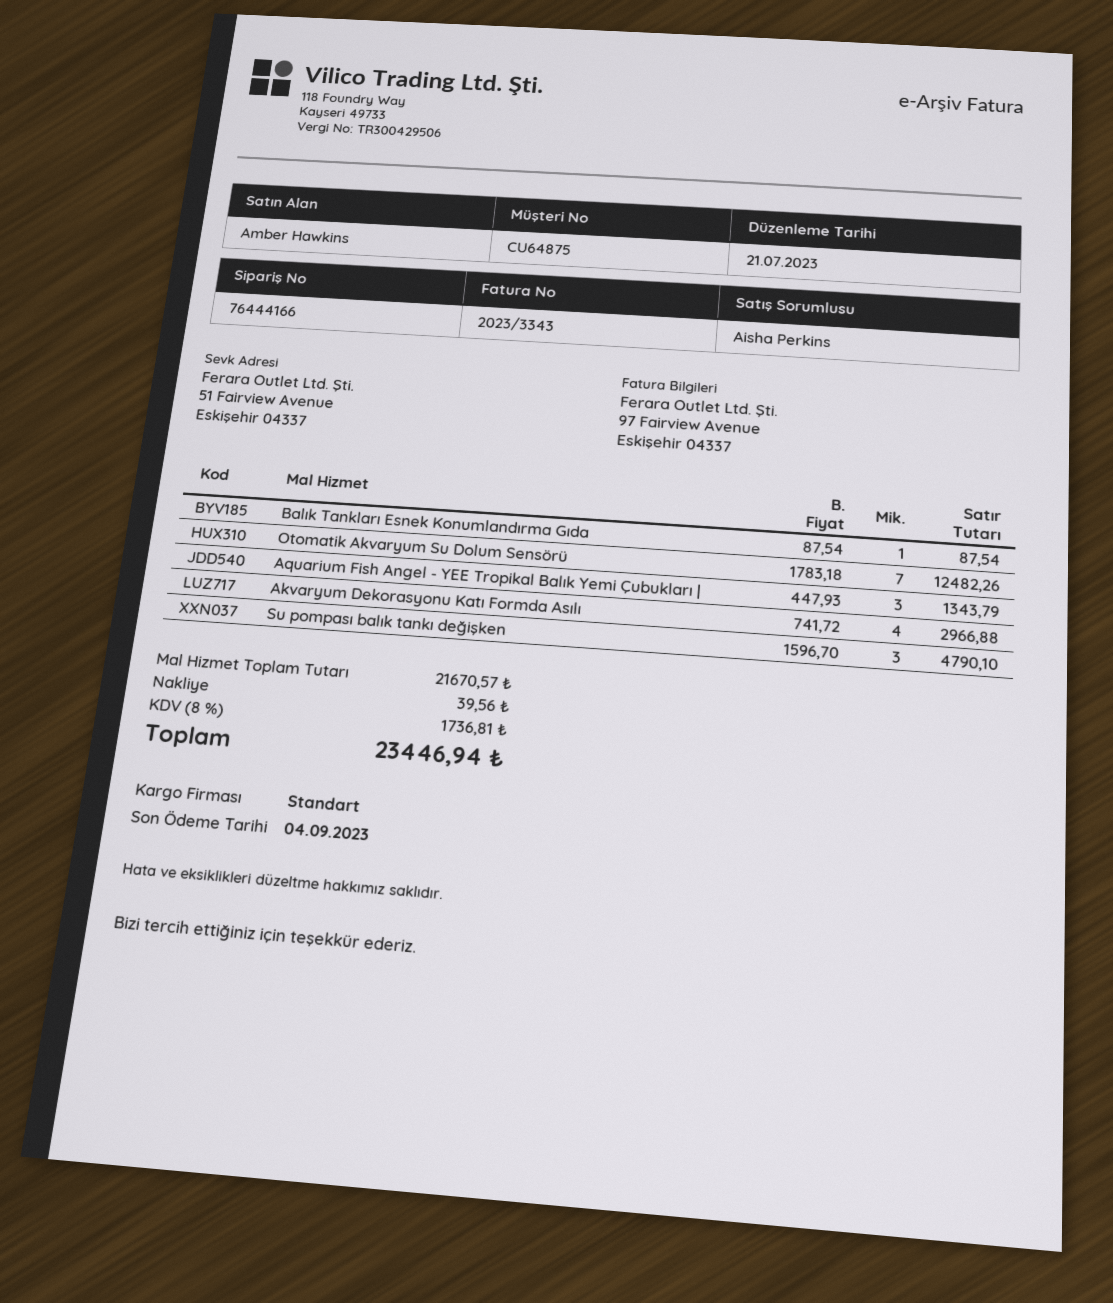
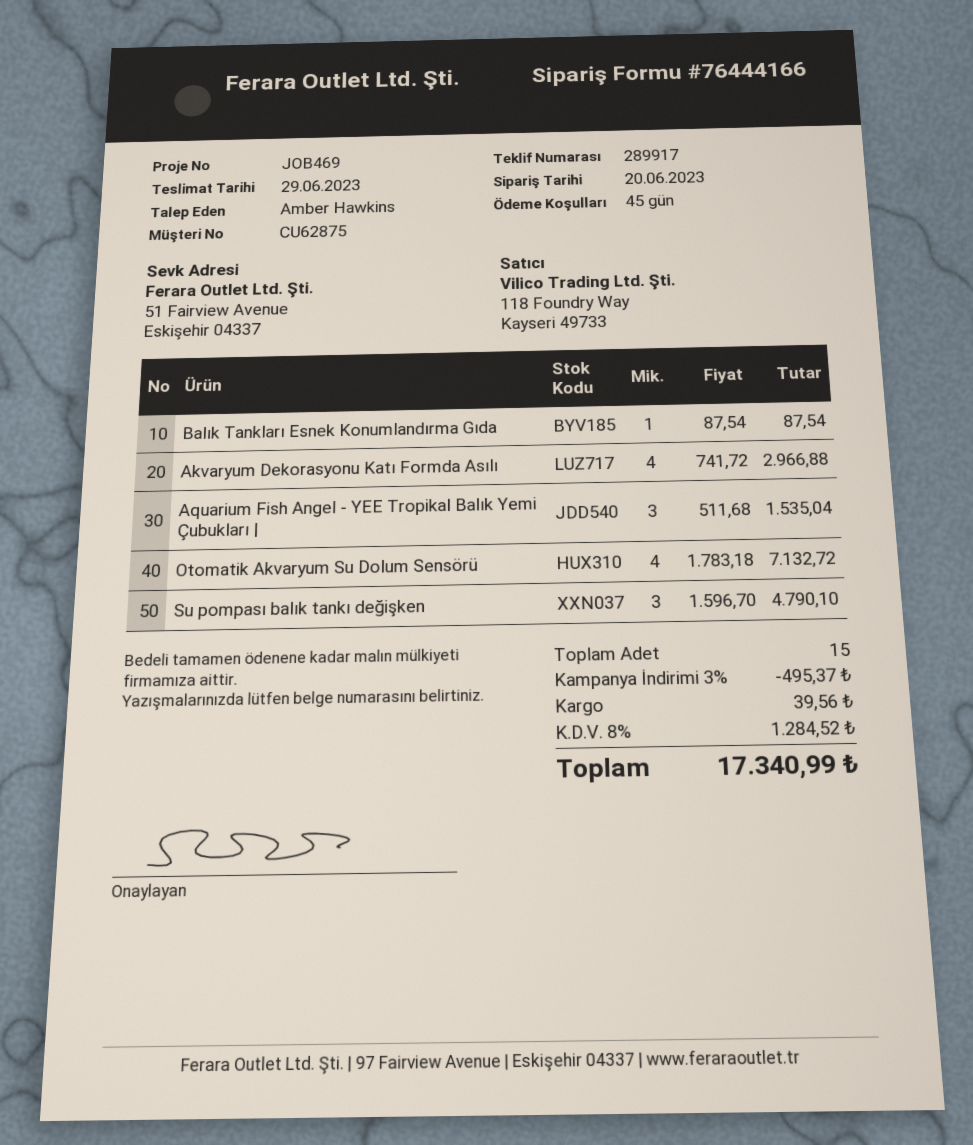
customer number: CU64875 -> CU62875
Otomatik Akvaryum Su Dolum Sensörü: 7 x 1783.18 = 12482.26 -> 4 x 1783.18 = 7132.72
Aquarium Fish Angel - YEE Tropikal Balık Yemi Çubukları |: 3 x 447.93 = 1343.79 -> 3 x 511.68 = 1535.04
discount: none -> 3% = 495.37
tax: 8% = 1736.81 -> 8% = 1284.52
total: 23446.94 -> 17340.99

